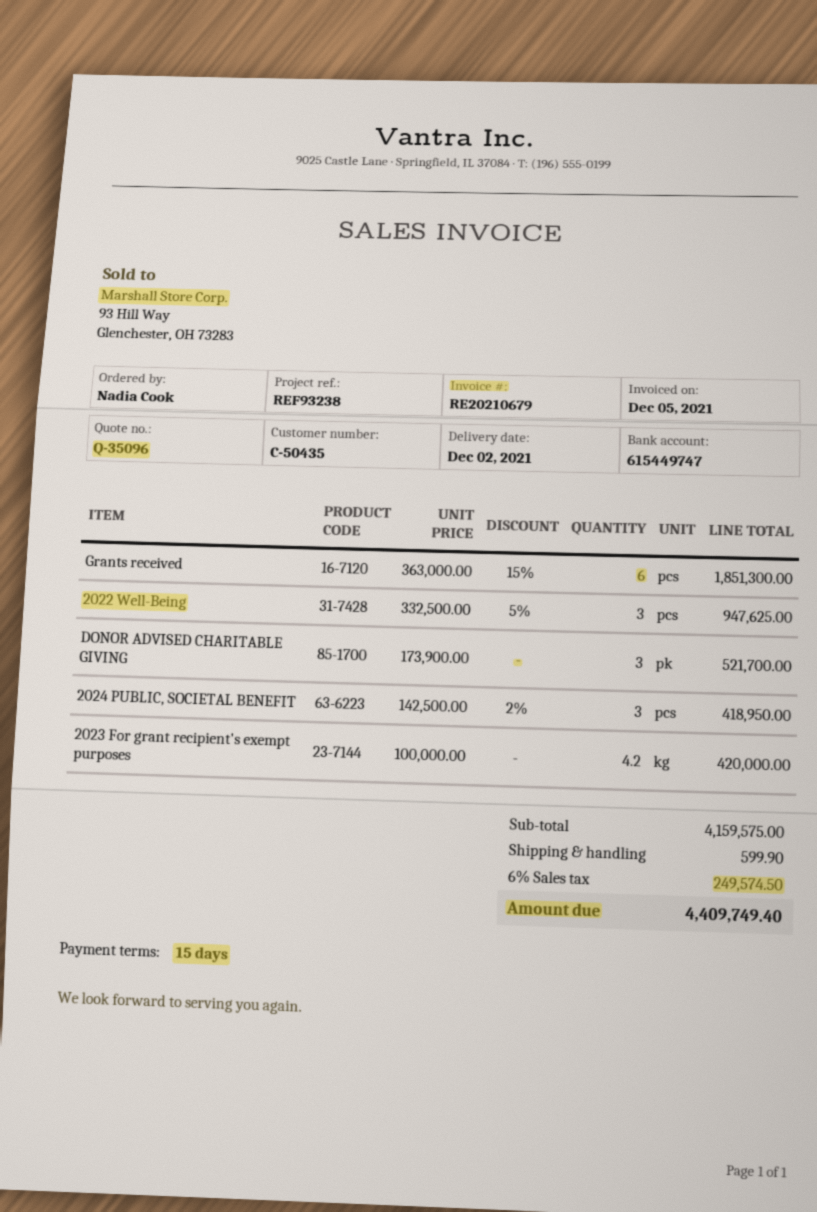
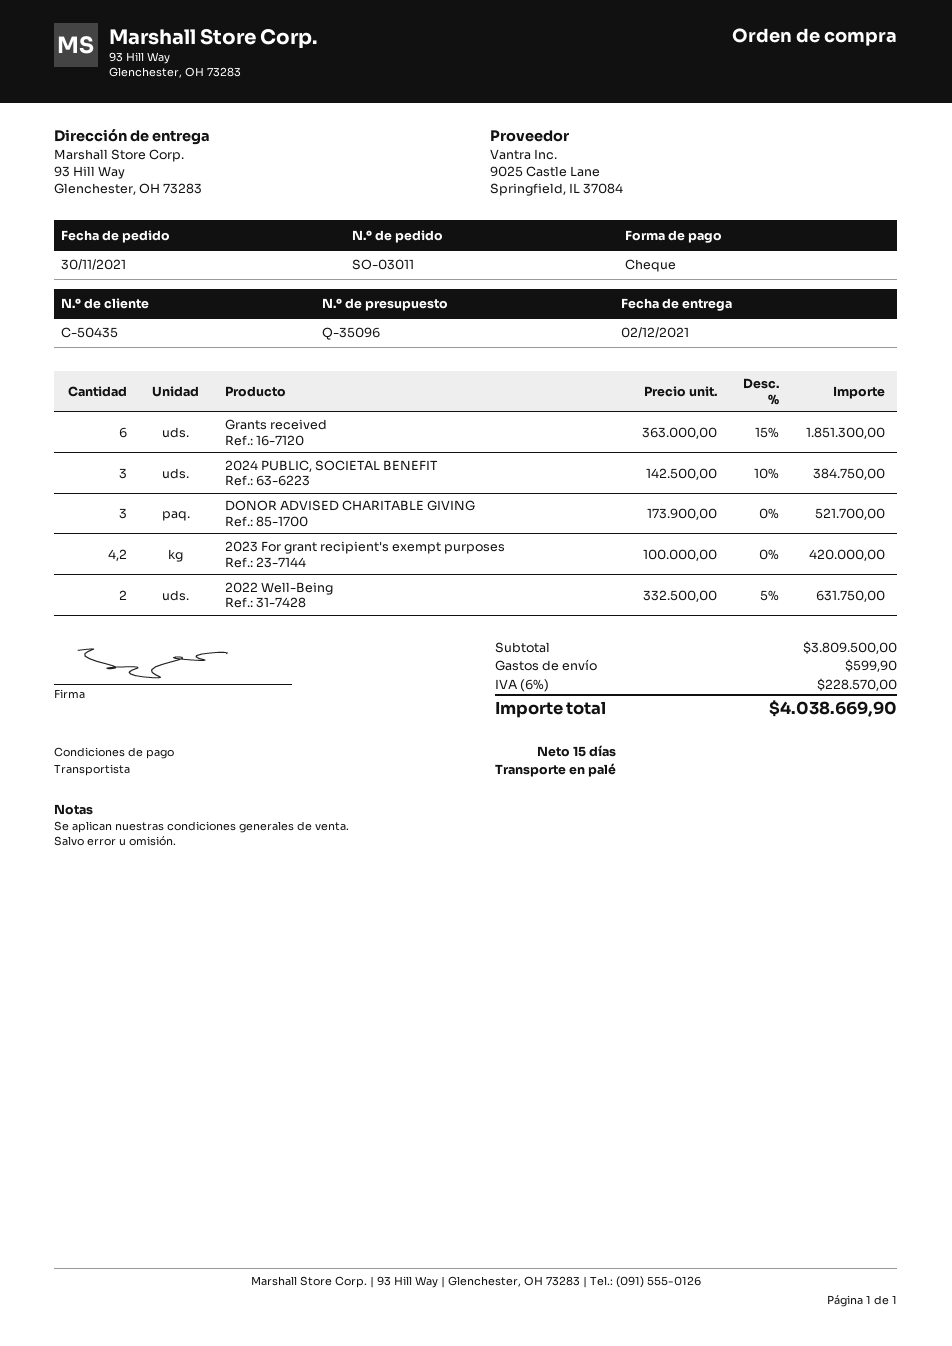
2022 Well-Being: 3 x 332500.00 - 5% = 947625.00 -> 2 x 332500.00 - 5% = 631750.00
2024 PUBLIC, SOCIETAL BENEFIT: 3 x 142500.00 - 2% = 418950.00 -> 3 x 142500.00 - 10% = 384750.00
subtotal: 4159575.00 -> 3809500.00
tax: 6% = 249574.50 -> 6% = 228570.00
total: 4409749.40 -> 4038669.90

